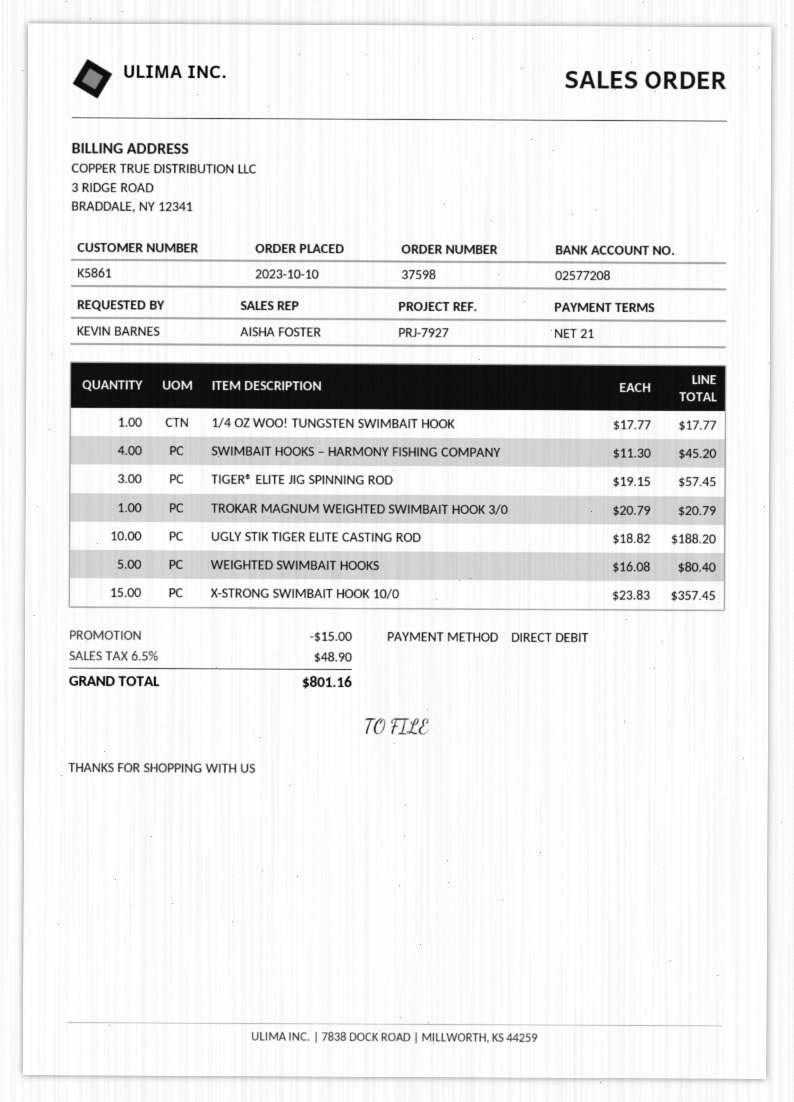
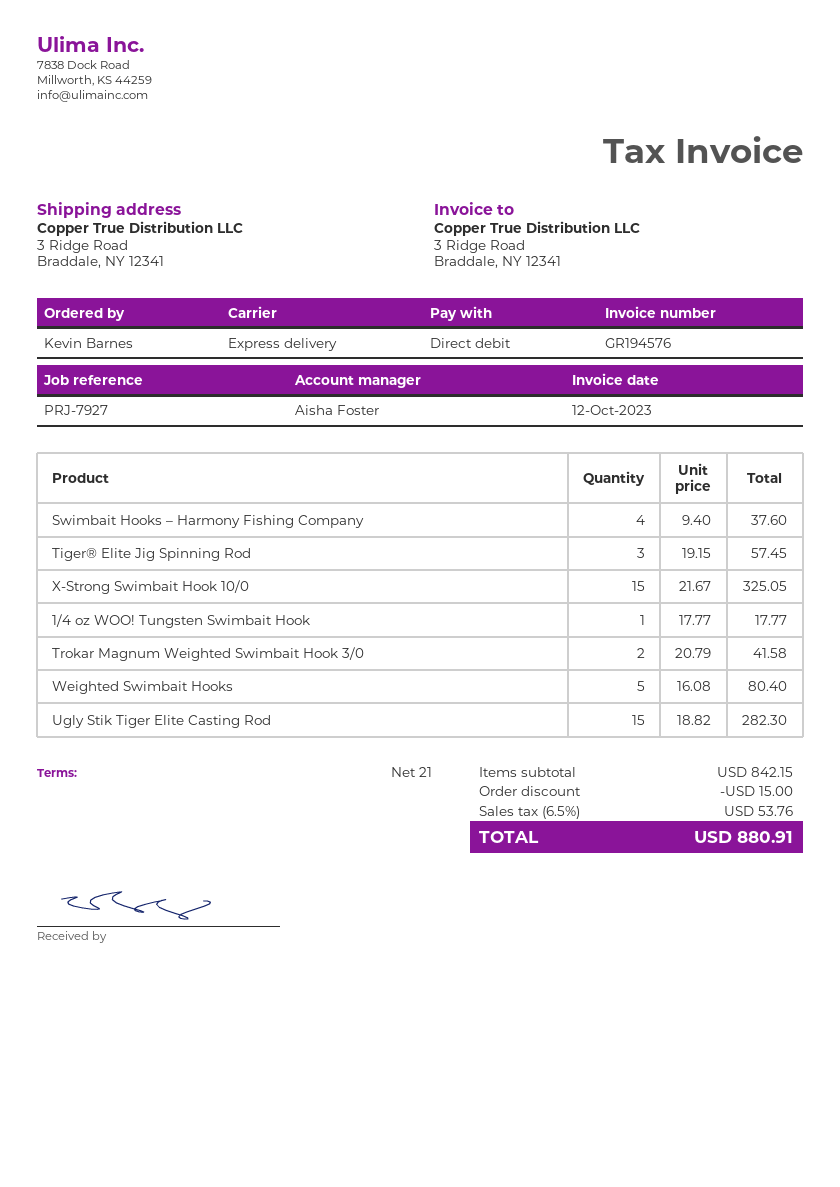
SWIMBAIT HOOKS – HARMONY FISHING COMPANY: 4 x 11.30 = 45.20 -> 4 x 9.40 = 37.60
TROKAR MAGNUM WEIGHTED SWIMBAIT HOOK 3/0: 1 x 20.79 = 20.79 -> 2 x 20.79 = 41.58
UGLY STIK TIGER ELITE CASTING ROD: 10 x 18.82 = 188.20 -> 15 x 18.82 = 282.30
X-STRONG SWIMBAIT HOOK 10/0: 15 x 23.83 = 357.45 -> 15 x 21.67 = 325.05
tax: 6.5% = 48.90 -> 6.5% = 53.76
total: 801.16 -> 880.91

